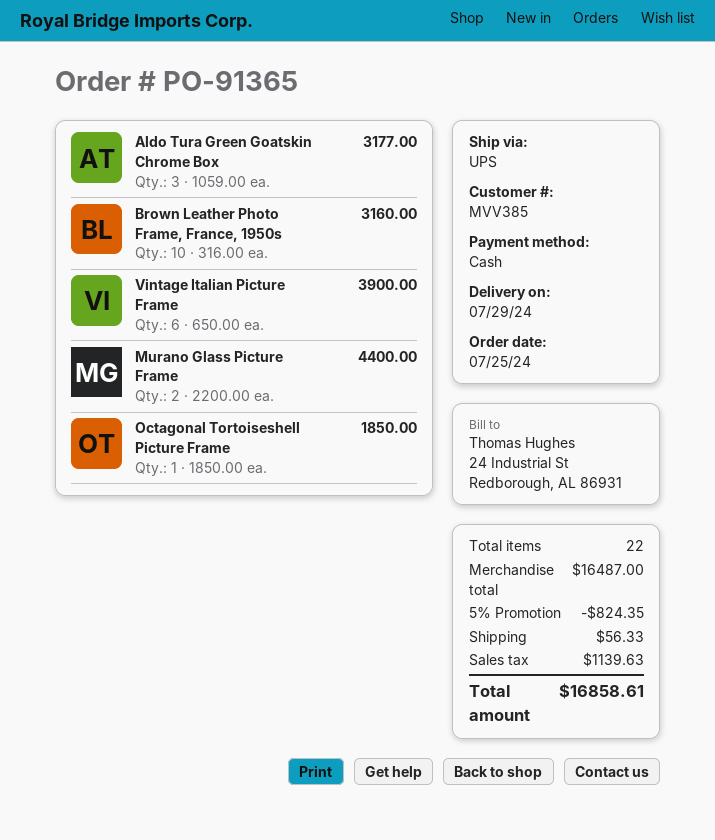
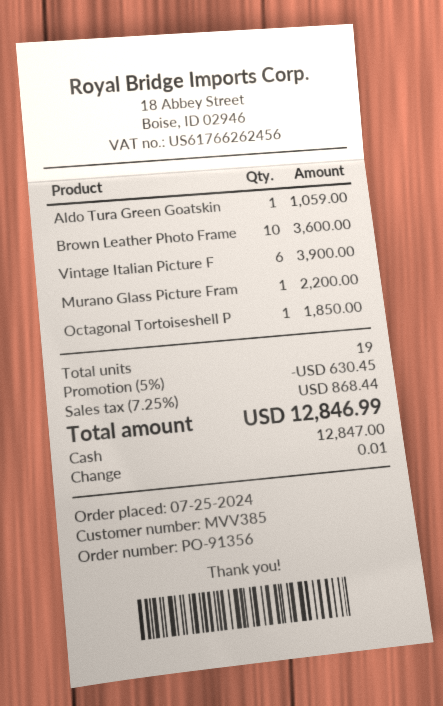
order number: PO-91365 -> PO-91356
Aldo Tura Green Goatskin Chrome Box: 3 for 3177.00 -> 1 for 1059.00
Brown Leather Photo Frame, France, 1950s: 10 for 3160.00 -> 10 for 3600.00
Murano Glass Picture Frame: 2 for 4400.00 -> 1 for 2200.00
total quantity: 22 -> 19
discount: 5% = 824.35 -> 5% = 630.45
shipping: 56.33 -> none
tax: 1139.63 -> 868.44
total: 16858.61 -> 12846.99

